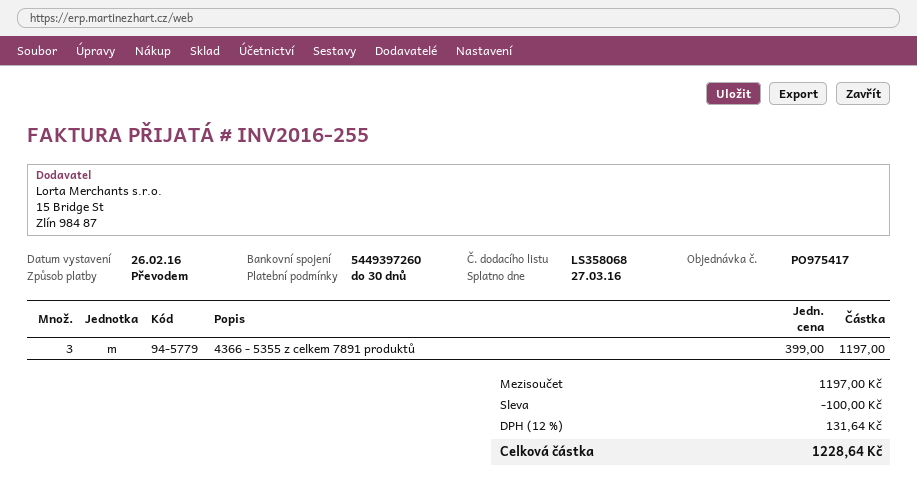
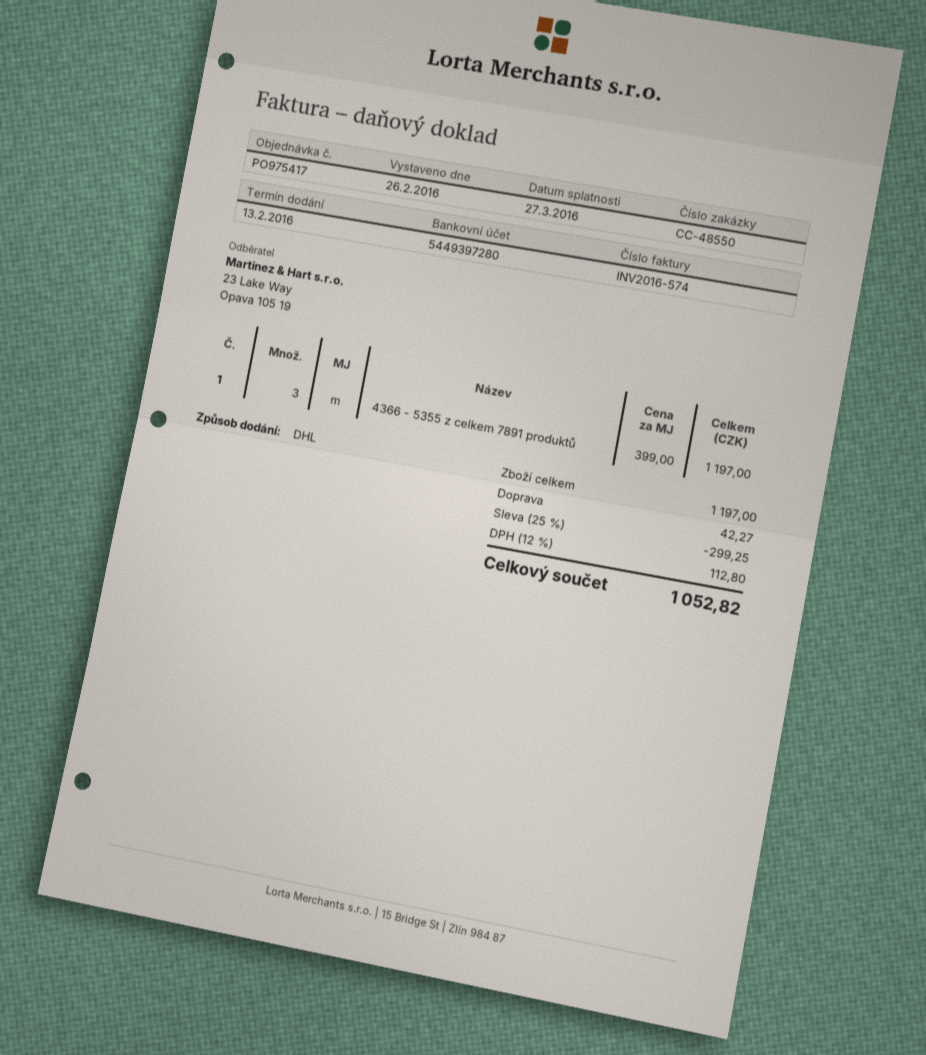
invoice number: INV2016-255 -> INV2016-574
bank account: 5449397260 -> 5449397280
discount: 100.00 -> 299.25
shipping: none -> 42.27
tax: 12% = 131.64 -> 12% = 112.80
total: 1228.64 -> 1052.82

